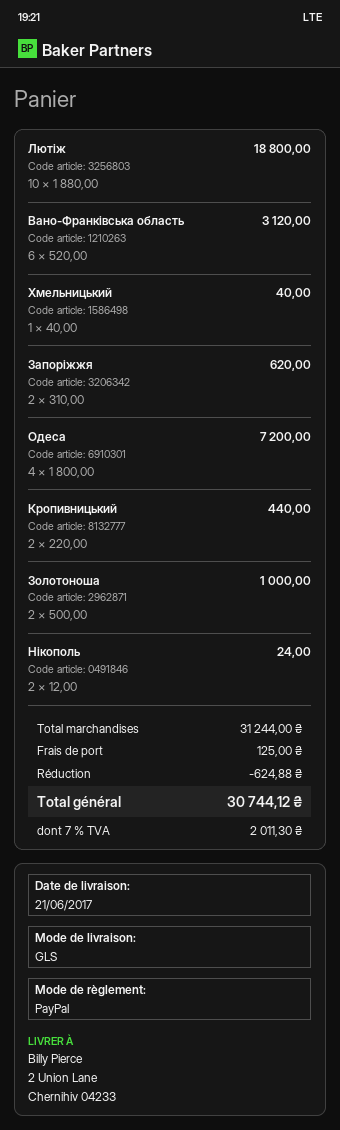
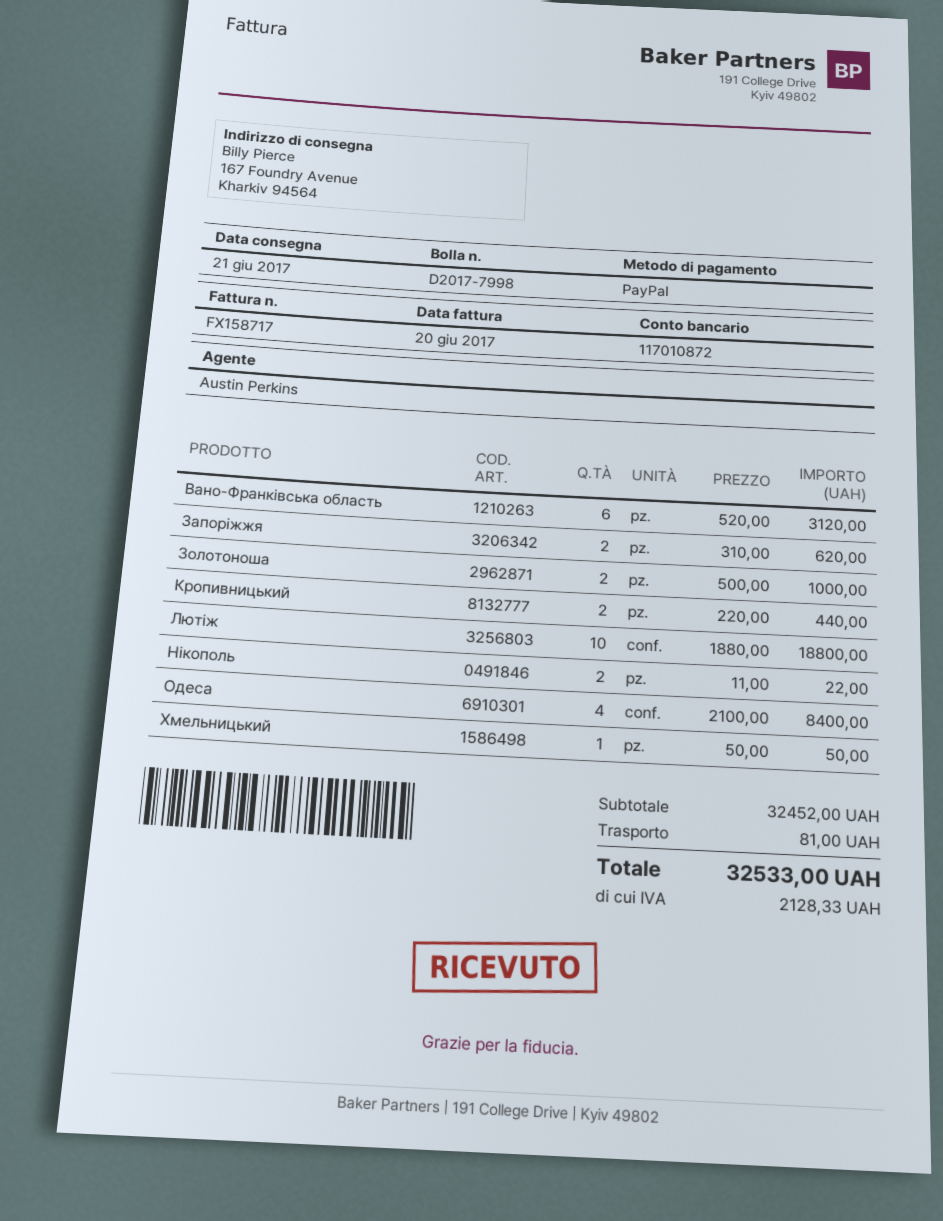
ship to: 2 Union Lane, Chernihiv 04233 -> 167 Foundry Avenue, Kharkiv 94564
Хмельницький: 1 x 40.00 = 40.00 -> 1 x 50.00 = 50.00
Одеса: 4 x 1800.00 = 7200.00 -> 4 x 2100.00 = 8400.00
Нікополь: 2 x 12.00 = 24.00 -> 2 x 11.00 = 22.00
subtotal: 31244.00 -> 32452.00
discount: 624.88 -> none
shipping: 125.00 -> 81.00
tax: 2011.30 -> 2128.33
total: 30744.12 -> 32533.00

